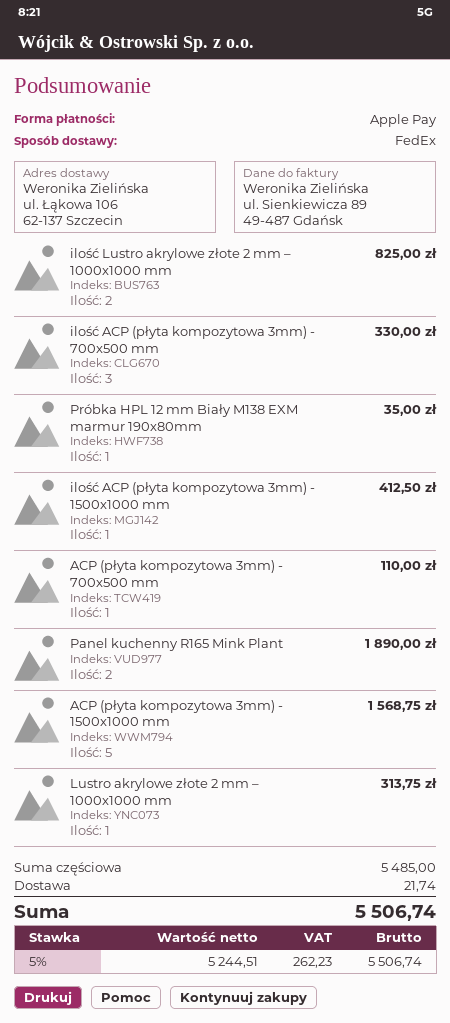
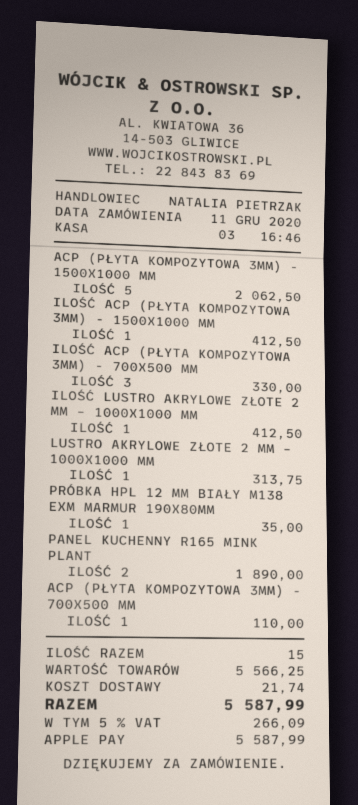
ilość Lustro akrylowe złote 2 mm – 1000x1000 mm: 2 for 825.00 -> 1 for 412.50
ACP (płyta kompozytowa 3mm) - 1500x1000 mm: 5 for 1568.75 -> 5 for 2062.50
subtotal: 5485.00 -> 5566.25
tax: 5% = 262.23 -> 5% = 266.09
total: 5506.74 -> 5587.99

